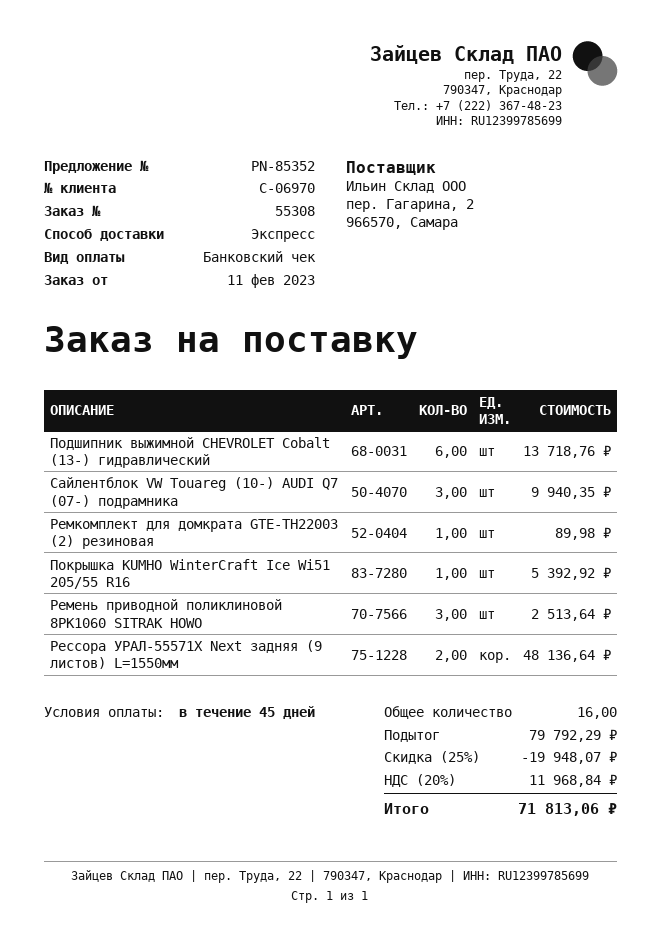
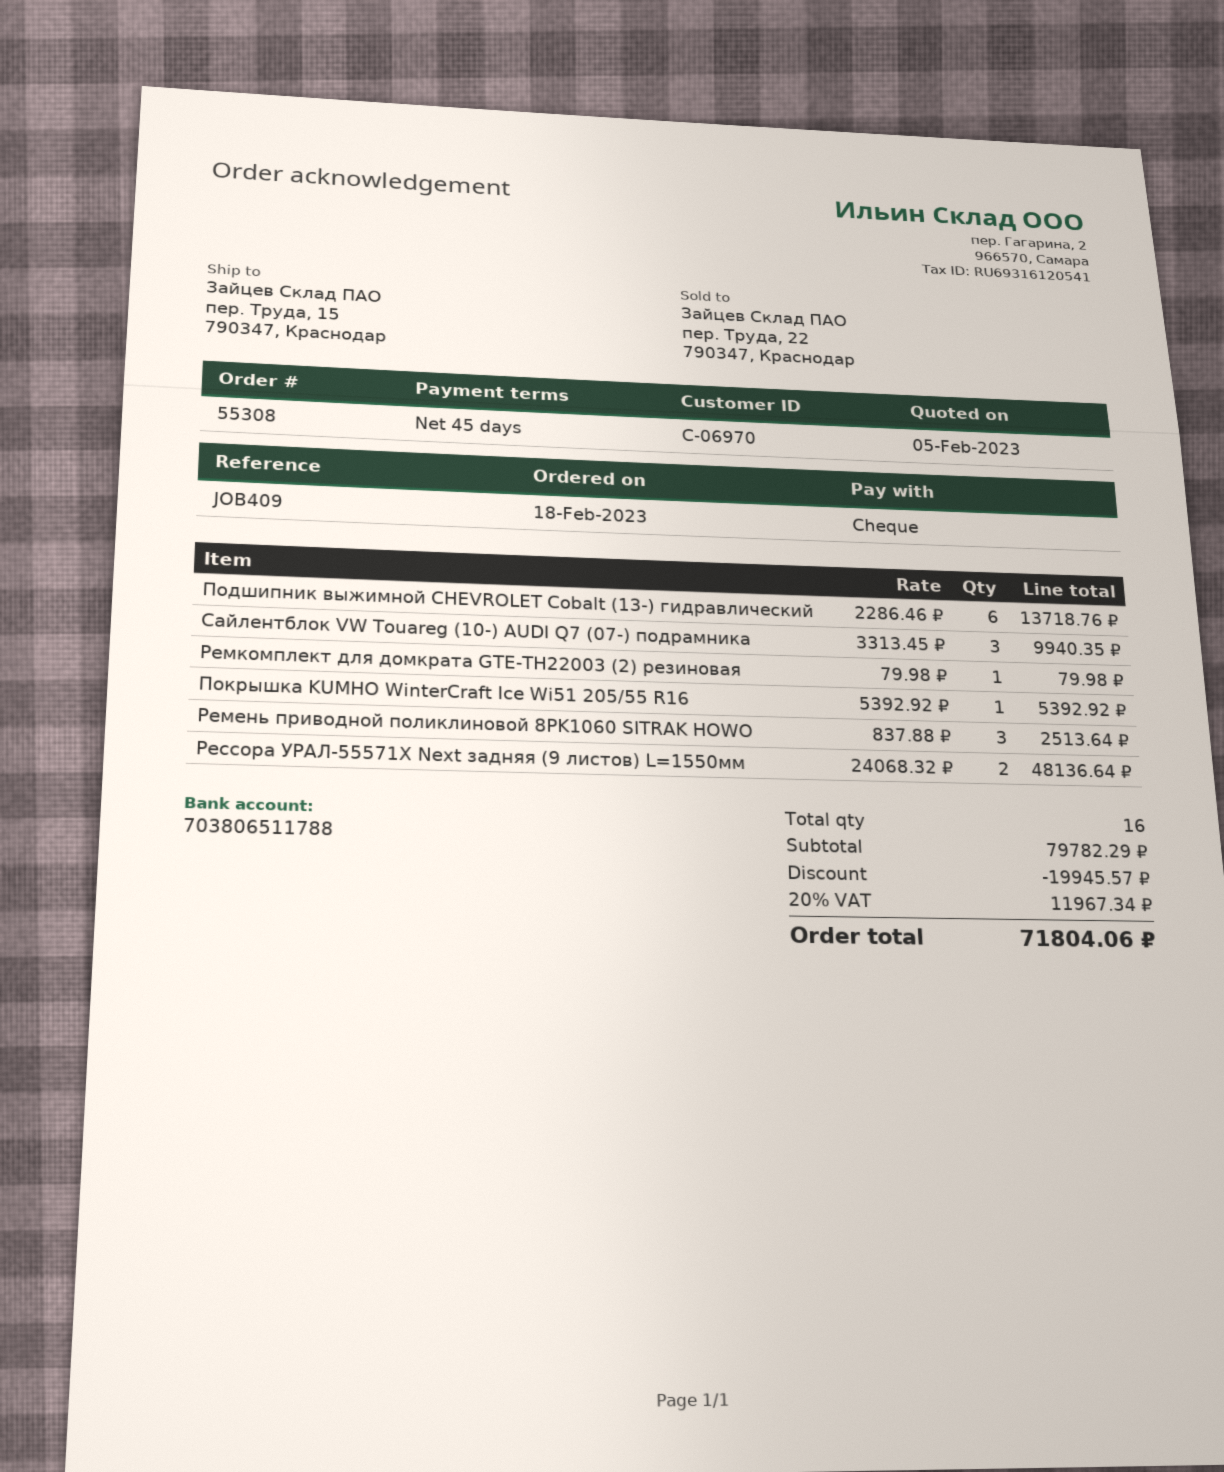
order date: 2023-02-11 -> 2023-02-18
Ремкомплект для домкрата GTE-TH22003 (2) резиновая: 1 for 89.98 -> 1 for 79.98
subtotal: 79792.29 -> 79782.29
discount: 19948.07 -> 19945.57
tax: 20% = 11968.84 -> 20% = 11967.34
total: 71813.06 -> 71804.06

